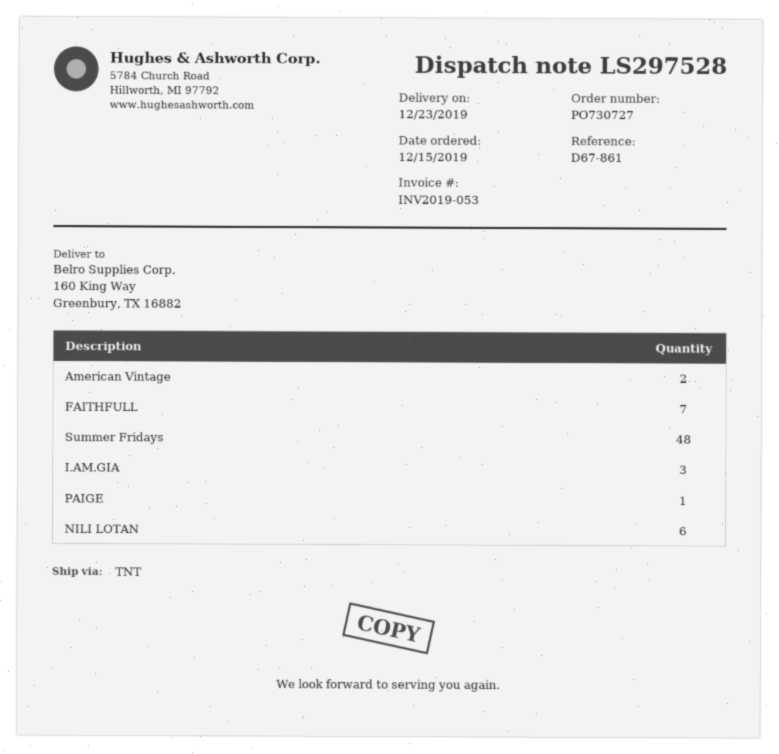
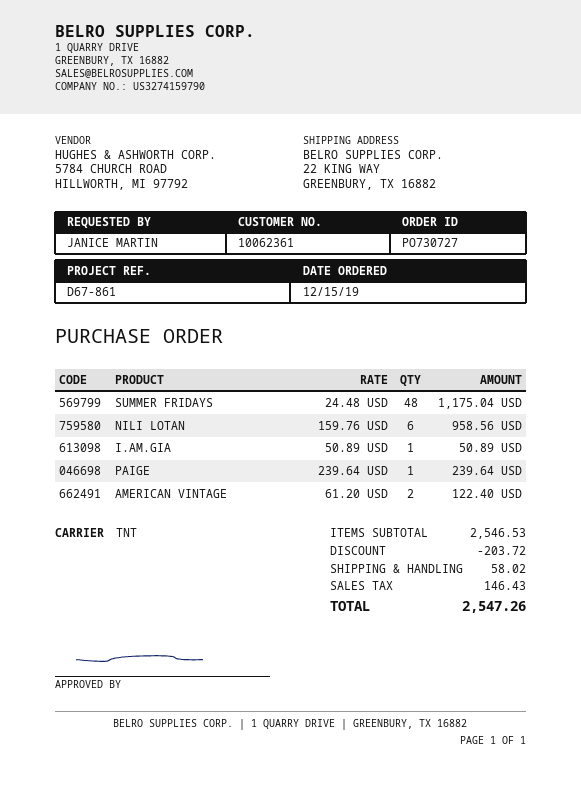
ship to: 160 King Way, Greenbury, TX 16882 -> 22 KING WAY, GREENBURY, TX 16882
FAITHFULL: 7 -> none
I.AM.GIA: 3 -> 1

